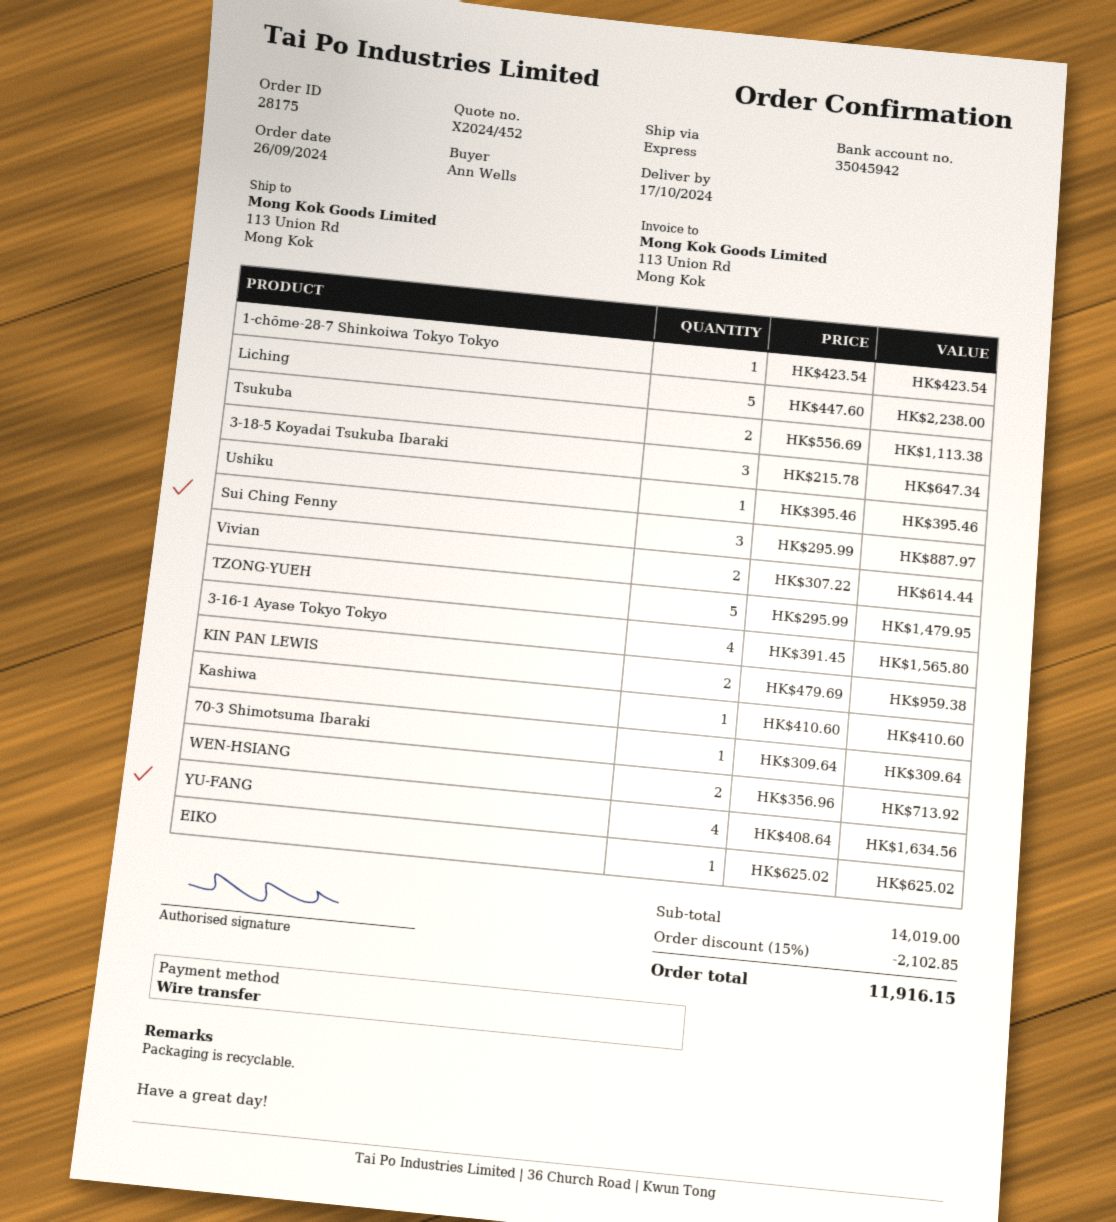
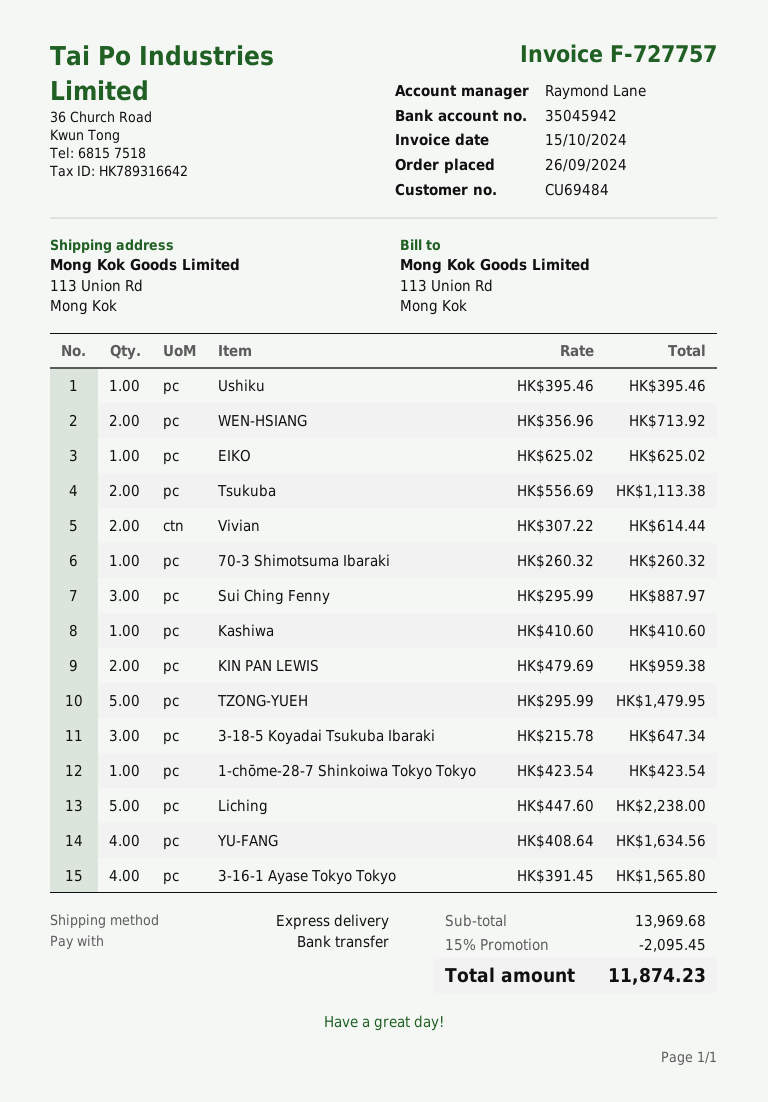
70-3 Shimotsuma Ibaraki: 1 x 309.64 = 309.64 -> 1 x 260.32 = 260.32
subtotal: 14019.00 -> 13969.68
discount: 15% = 2102.85 -> 15% = 2095.45
total: 11916.15 -> 11874.23

